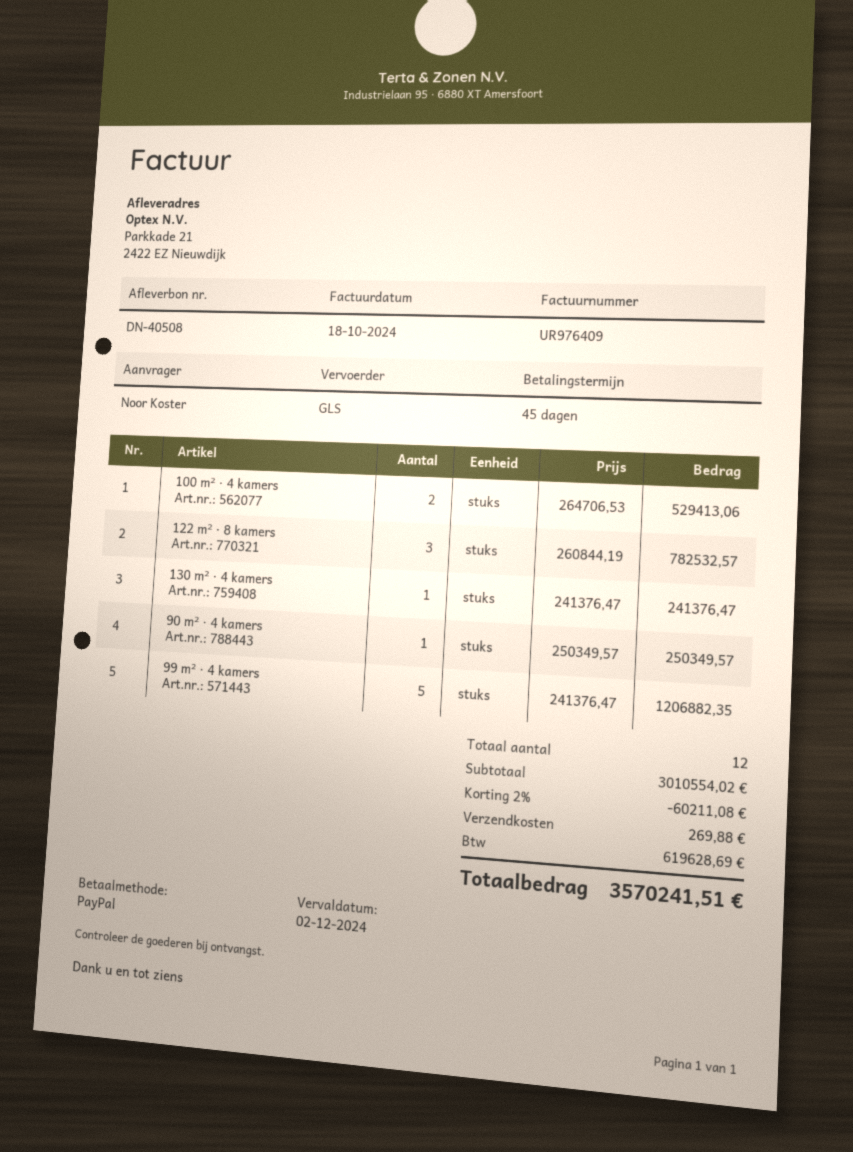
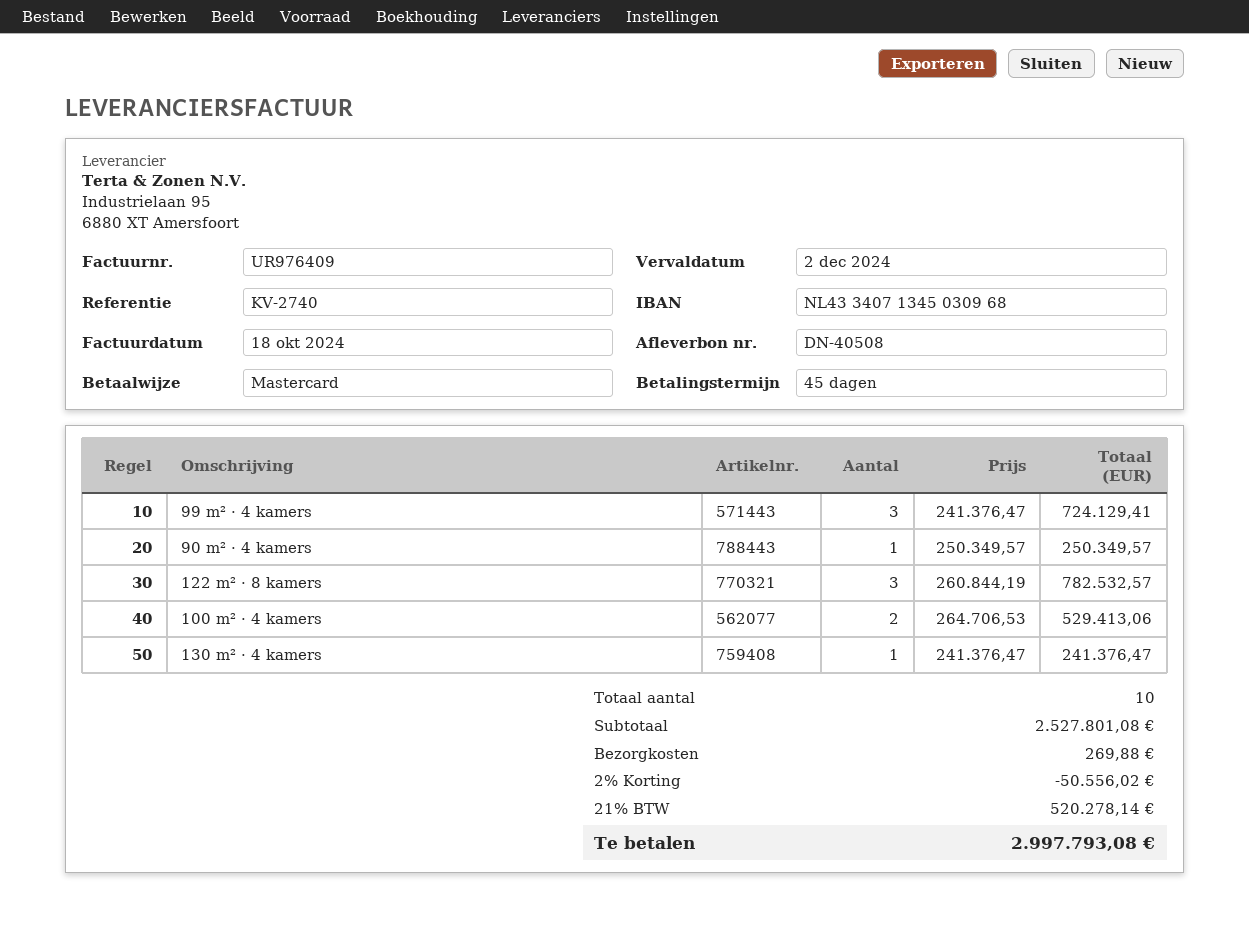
payment method: PayPal -> Mastercard
99 m² · 4 kamers: 5 x 241376.47 = 1206882.35 -> 3 x 241376.47 = 724129.41
total quantity: 12 -> 10
subtotal: 3010554.02 -> 2527801.08
discount: 2% = 60211.08 -> 2% = 50556.02
tax: 619628.69 -> 520278.14
total: 3570241.51 -> 2997793.08

